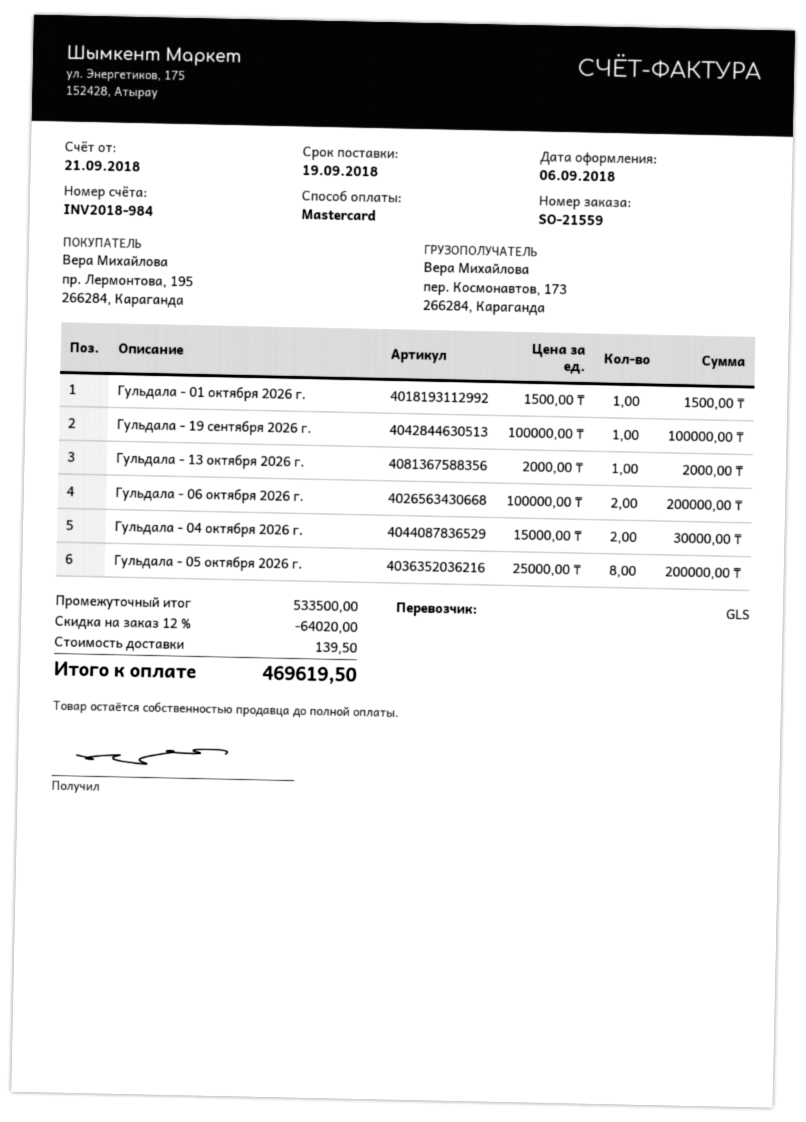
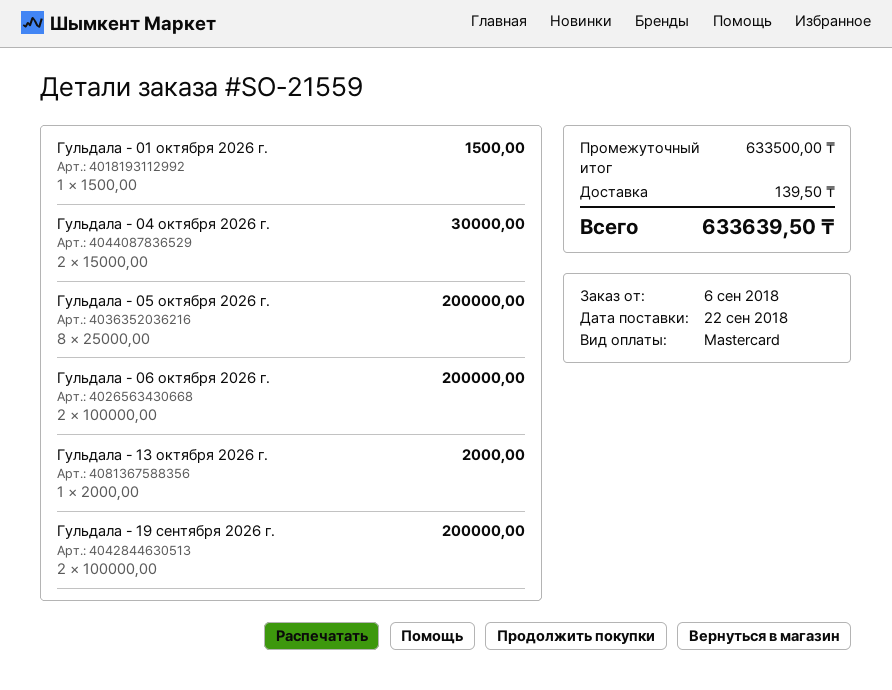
delivery date: 2018-09-19 -> 2018-09-22
Гульдала - 19 сентября 2026 г.: 1 x 100000.00 = 100000.00 -> 2 x 100000.00 = 200000.00
subtotal: 533500.00 -> 633500.00
discount: 12% = 64020.00 -> none
total: 469619.50 -> 633639.50

